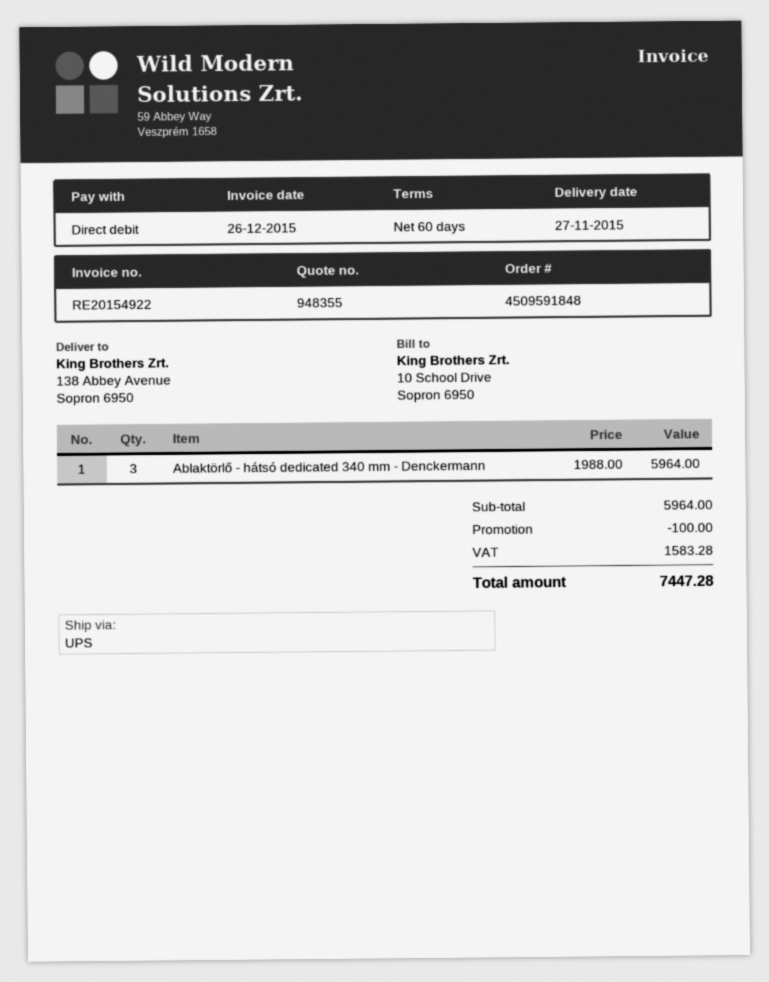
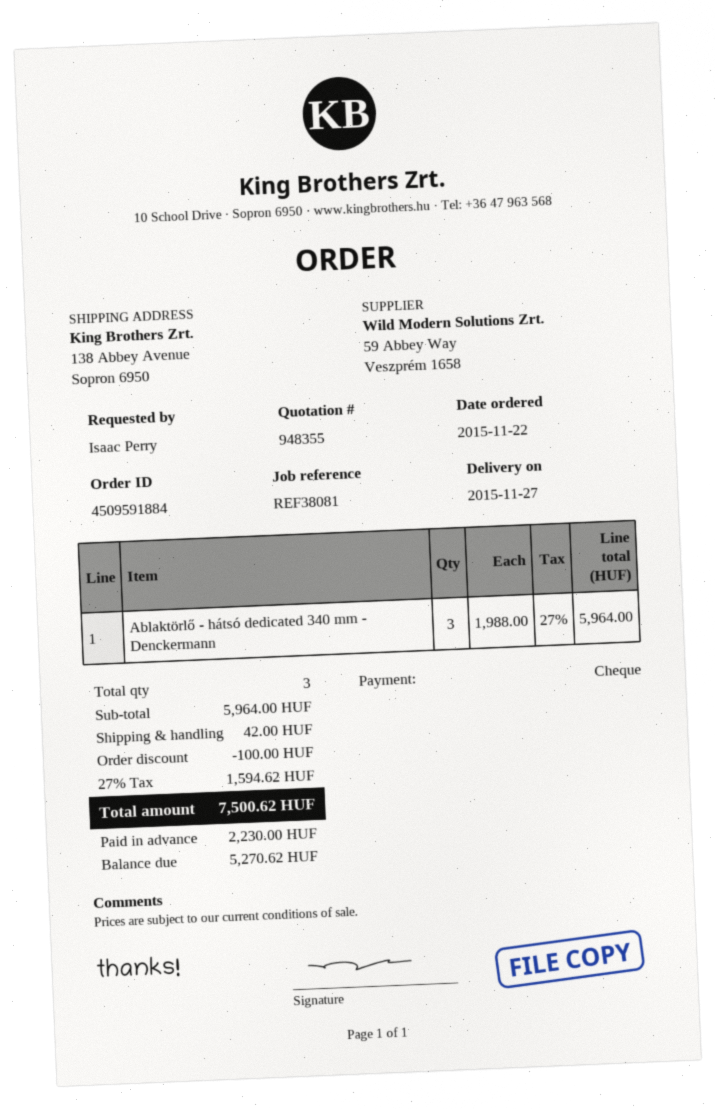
order number: 4509591848 -> 4509591884
payment method: direct debit -> cheque
shipping: none -> 42.00
tax: 1583.28 -> 1594.62
total: 7447.28 -> 7500.62

